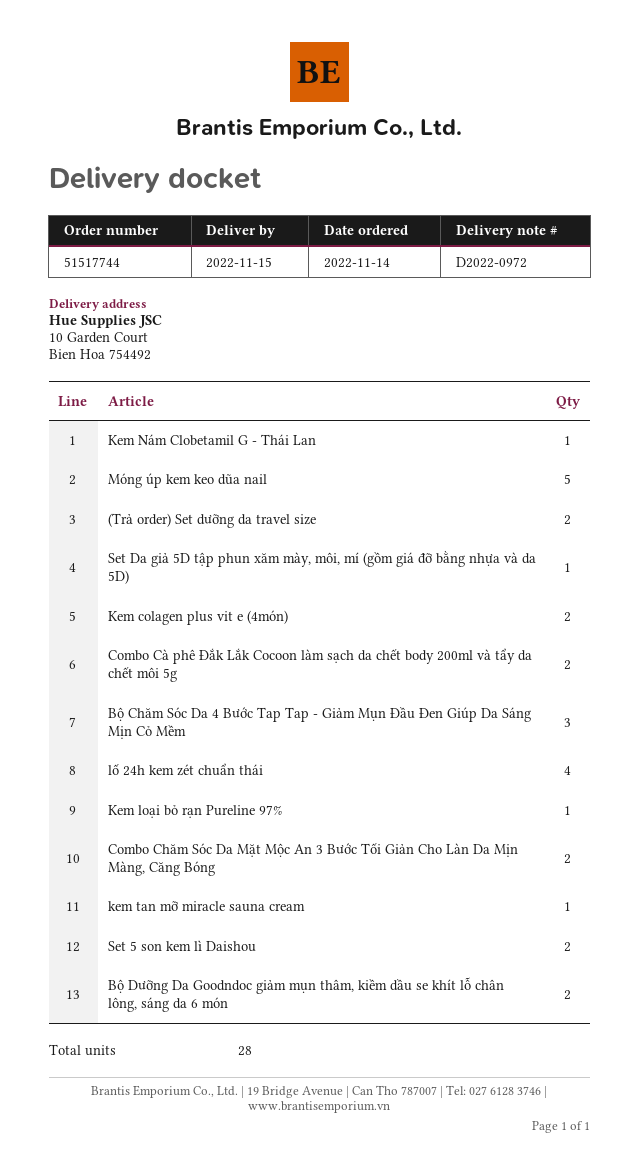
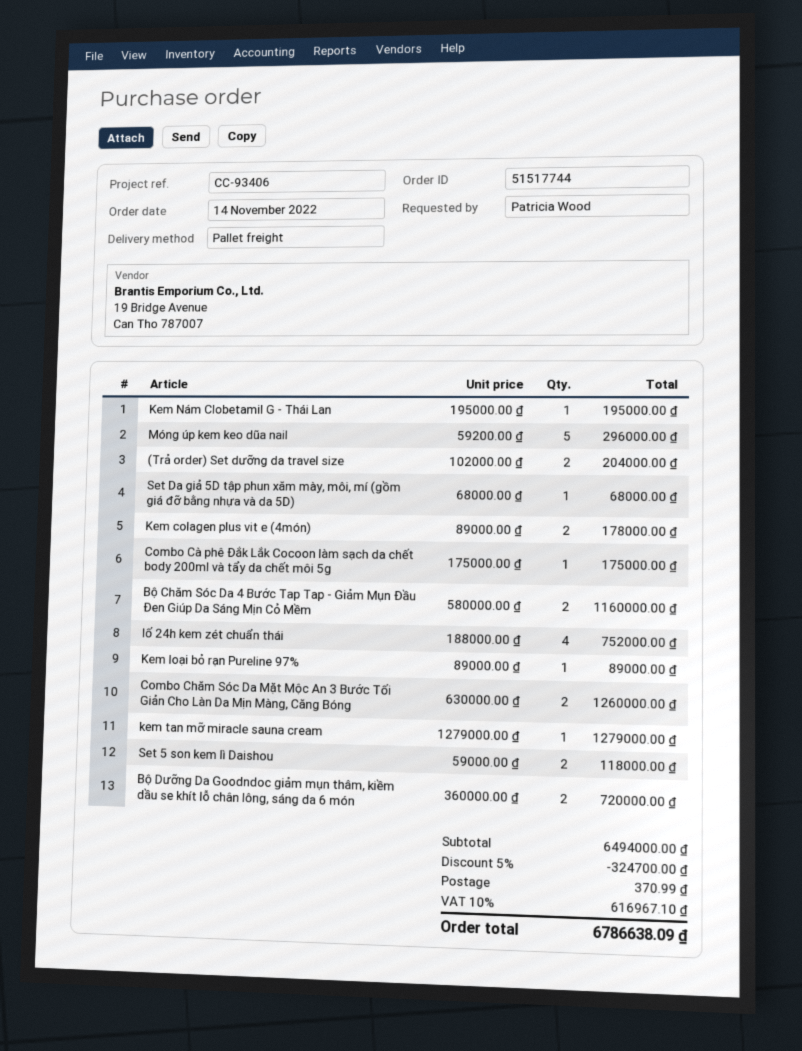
Combo Cà phê Đắk Lắk Cocoon làm sạch da chết body 200ml và tẩy da chết môi 5g: 2 -> 1
Bộ Chăm Sóc Da 4 Bước Tap Tap - Giảm Mụn Đầu Đen Giúp Da Sáng Mịn Cỏ Mềm: 3 -> 2

